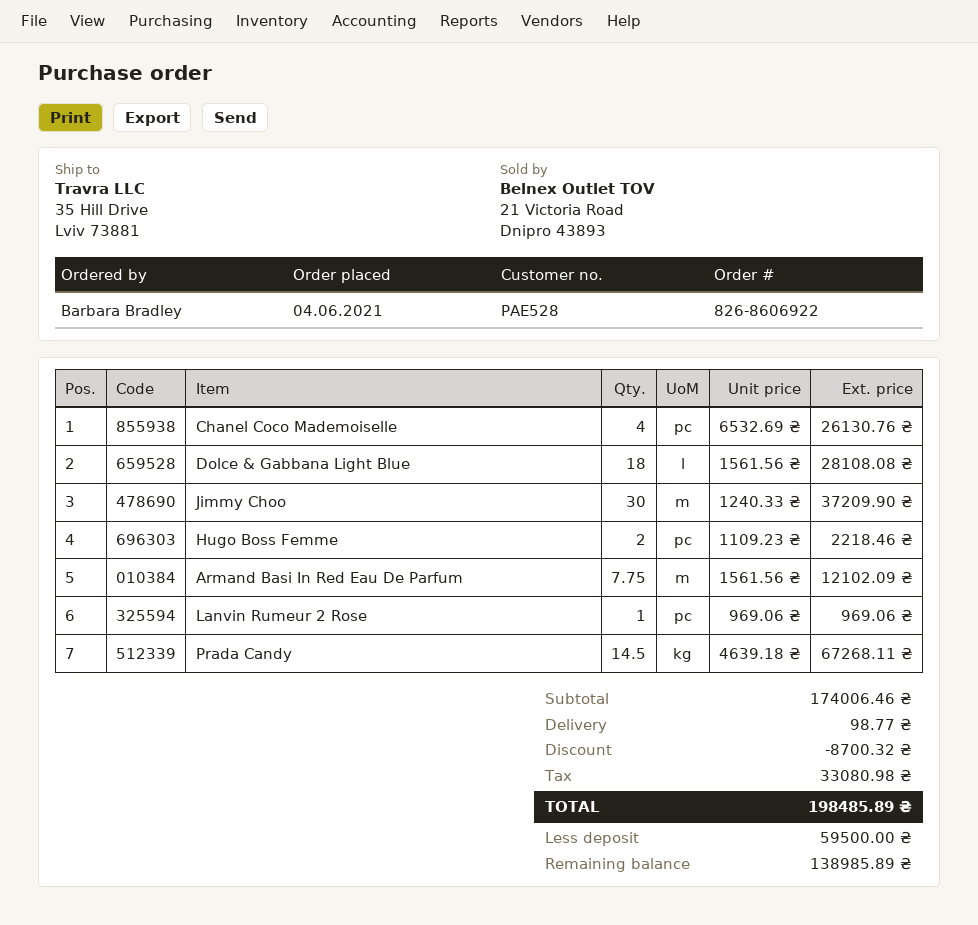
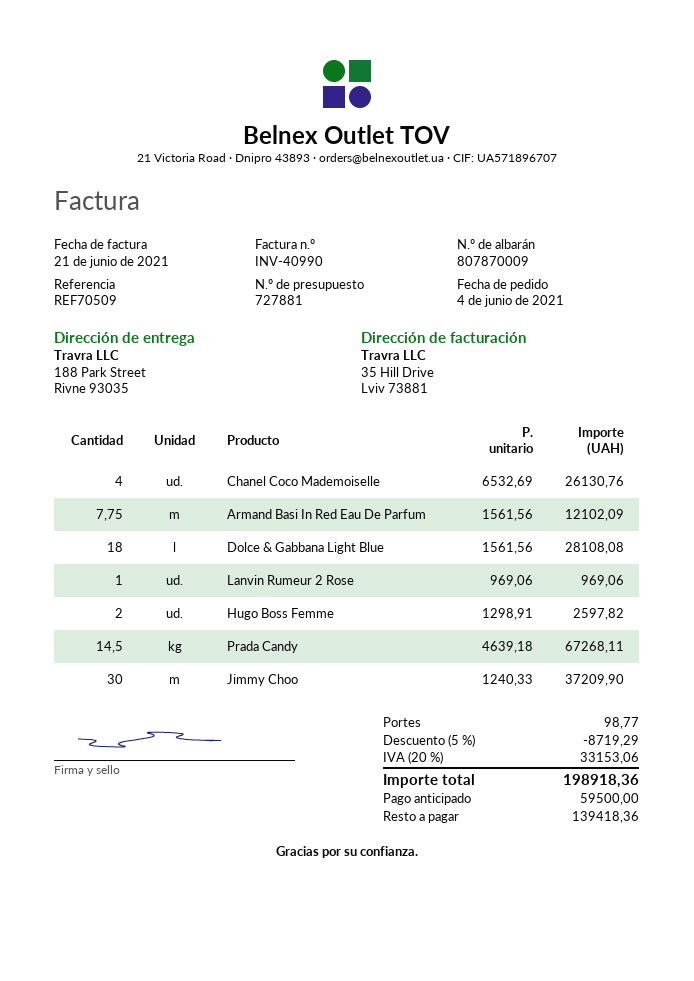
ship to: 35 Hill Drive, Lviv 73881 -> 188 Park Street, Rivne 93035
Hugo Boss Femme: 2 x 1109.23 = 2218.46 -> 2 x 1298.91 = 2597.82
discount: 8700.32 -> 8719.29
tax: 33080.98 -> 33153.06
total: 198485.89 -> 198918.36
balance: 138985.89 -> 139418.36

